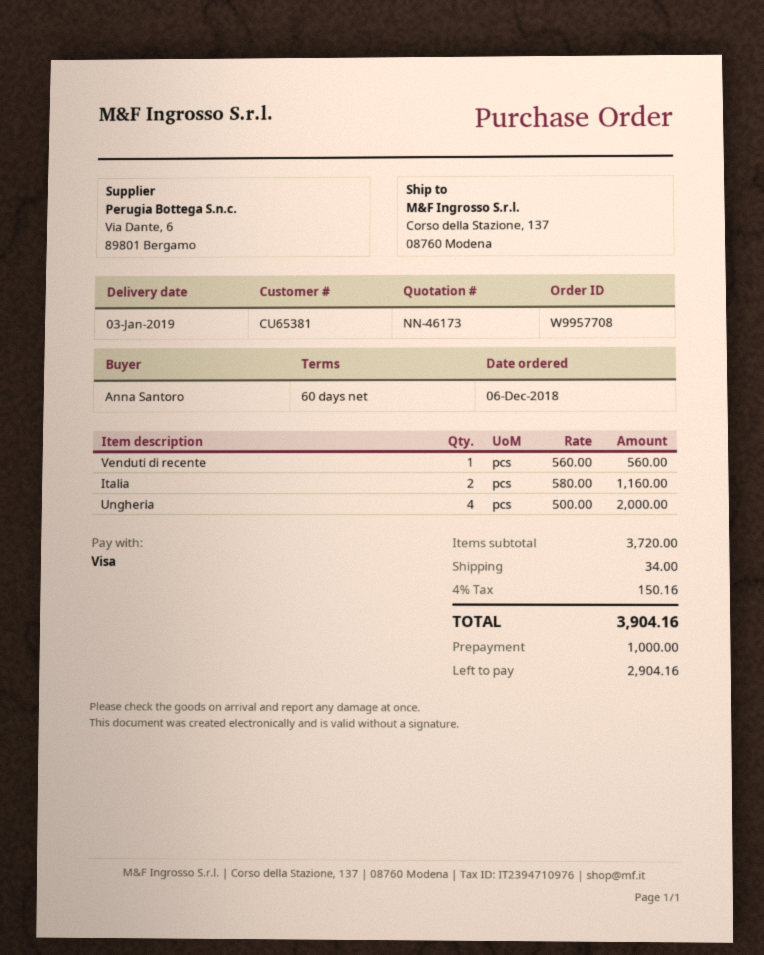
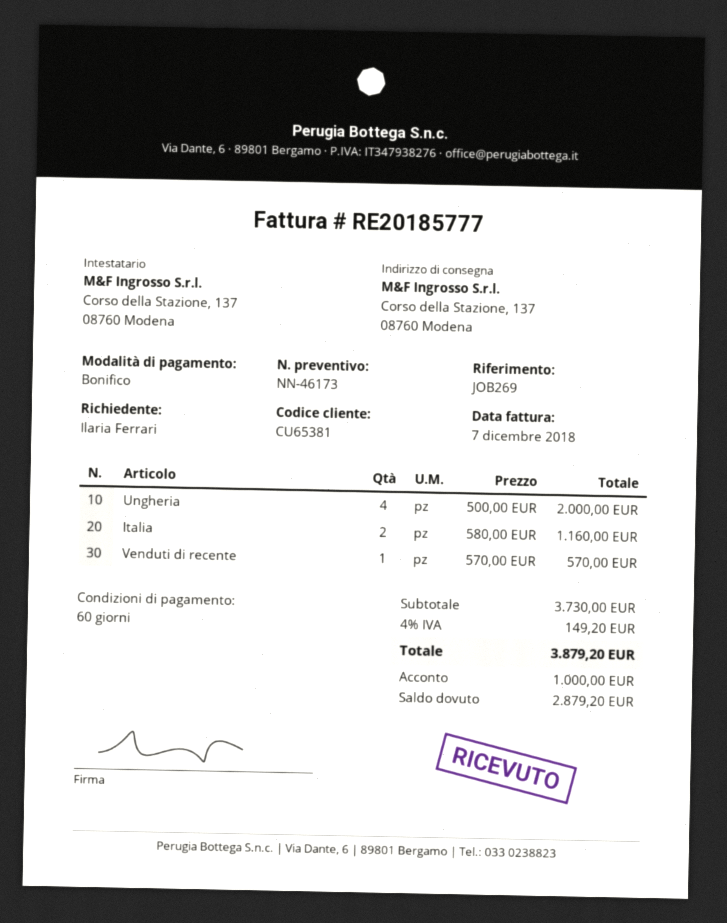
ordered by: Anna Santoro -> Ilaria Ferrari
payment method: Visa -> bank transfer
Venduti di recente: 1 x 560.00 = 560.00 -> 1 x 570.00 = 570.00
subtotal: 3720.00 -> 3730.00
shipping: 34.00 -> none
tax: 4% = 150.16 -> 4% = 149.20
total: 3904.16 -> 3879.20
balance: 2904.16 -> 2879.20

